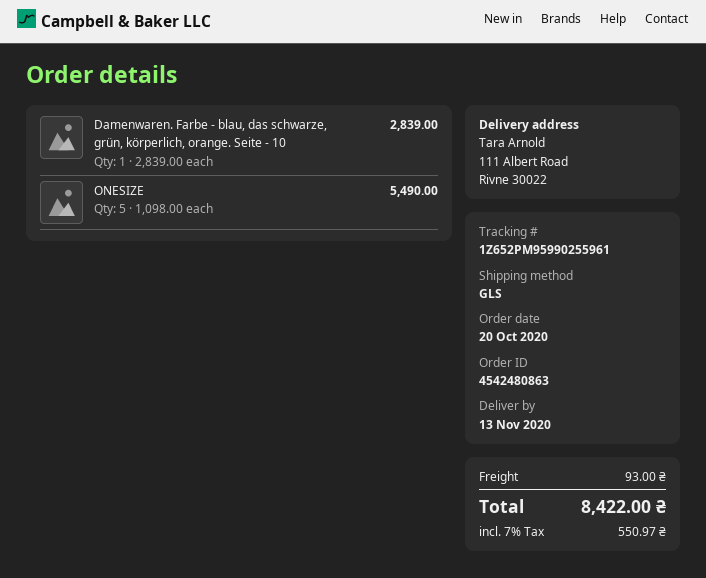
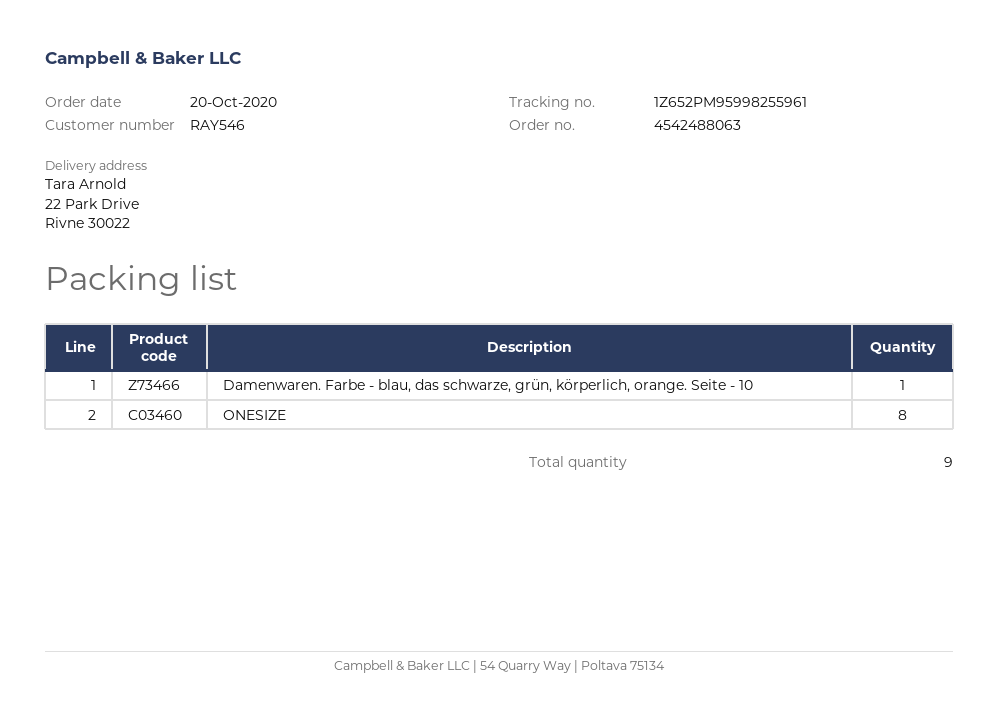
order number: 4542480863 -> 4542488063
tracking number: 1Z652PM95990255961 -> 1Z652PM95998255961
ship to: 111 Albert Road, Rivne 30022 -> 22 Park Drive, Rivne 30022
ONESIZE: 5 -> 8

